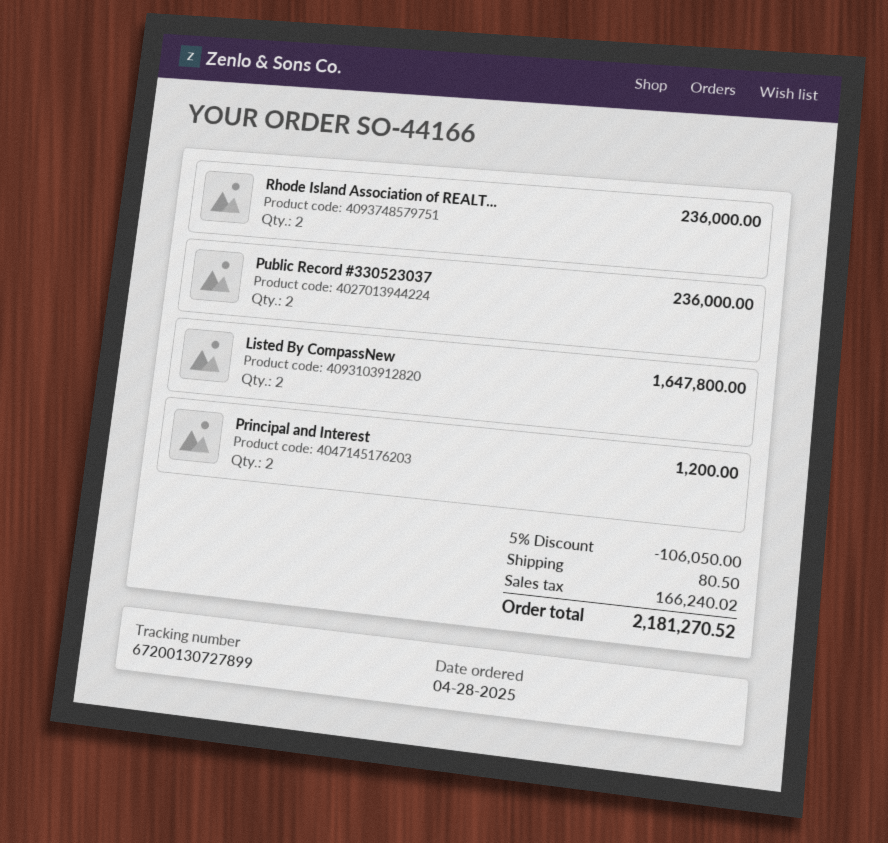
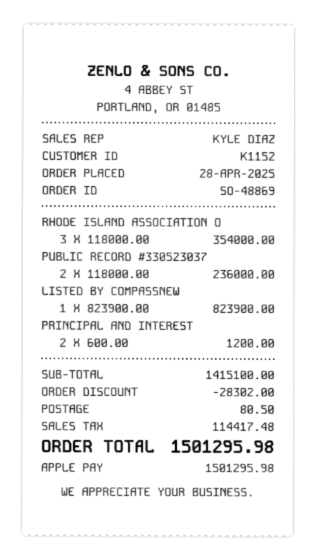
order number: SO-44166 -> SO-48869
Rhode Island Association of REALT...: 2 for 236000.00 -> 3 for 354000.00
Listed By CompassNew: 2 for 1647800.00 -> 1 for 823900.00
discount: 106050.00 -> 28302.00
tax: 166240.02 -> 114417.48
total: 2181270.52 -> 1501295.98

